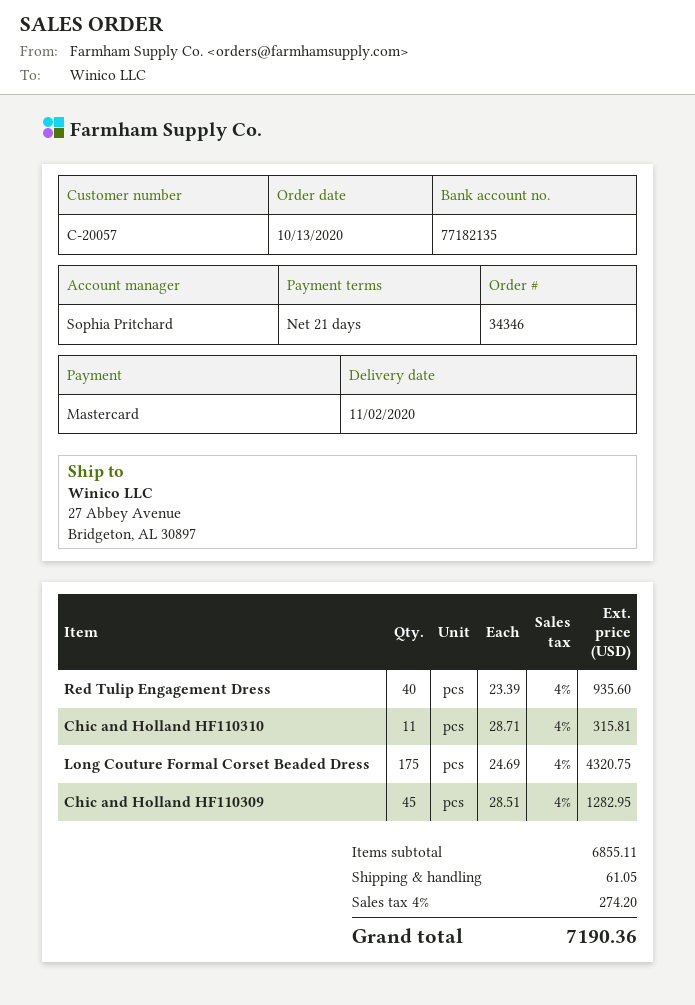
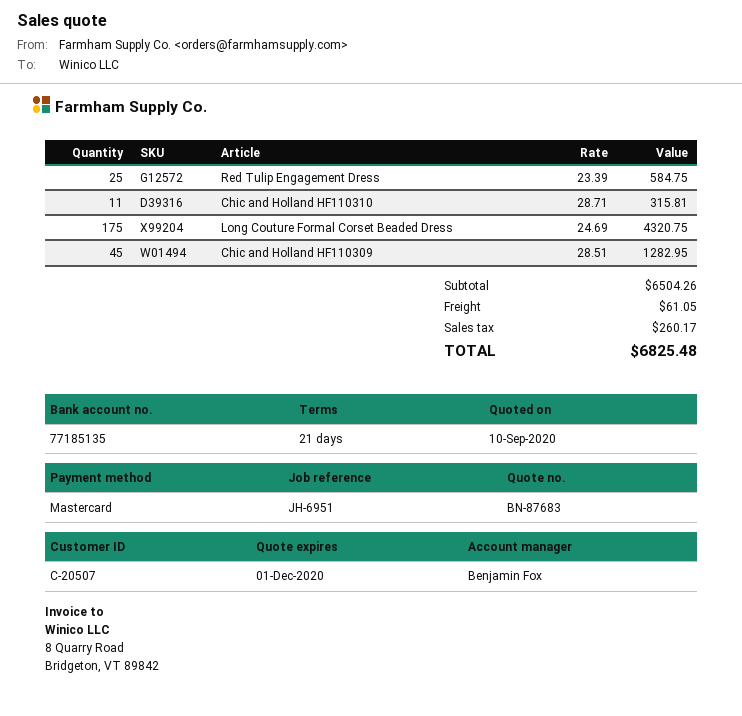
customer number: C-20057 -> C-20507
sales rep: Sophia Pritchard -> Benjamin Fox
bank account: 77182135 -> 77185135
Red Tulip Engagement Dress: 40 x 23.39 = 935.60 -> 25 x 23.39 = 584.75
subtotal: 6855.11 -> 6504.26
tax: 274.20 -> 260.17
total: 7190.36 -> 6825.48

